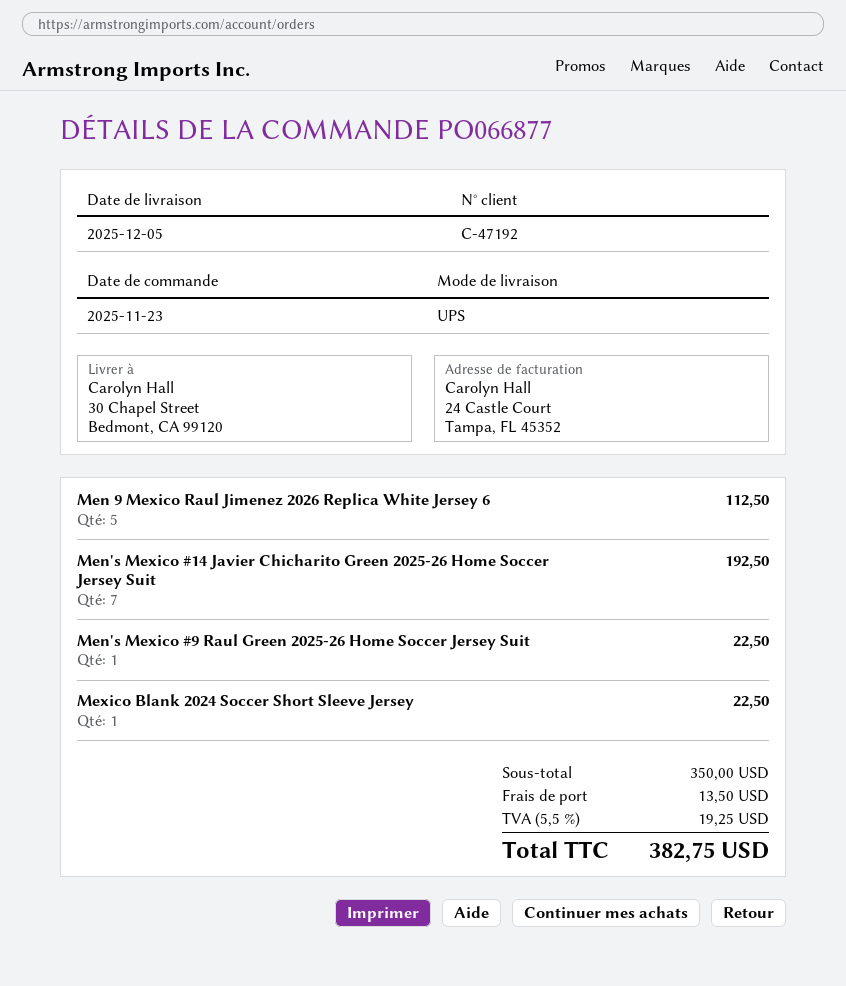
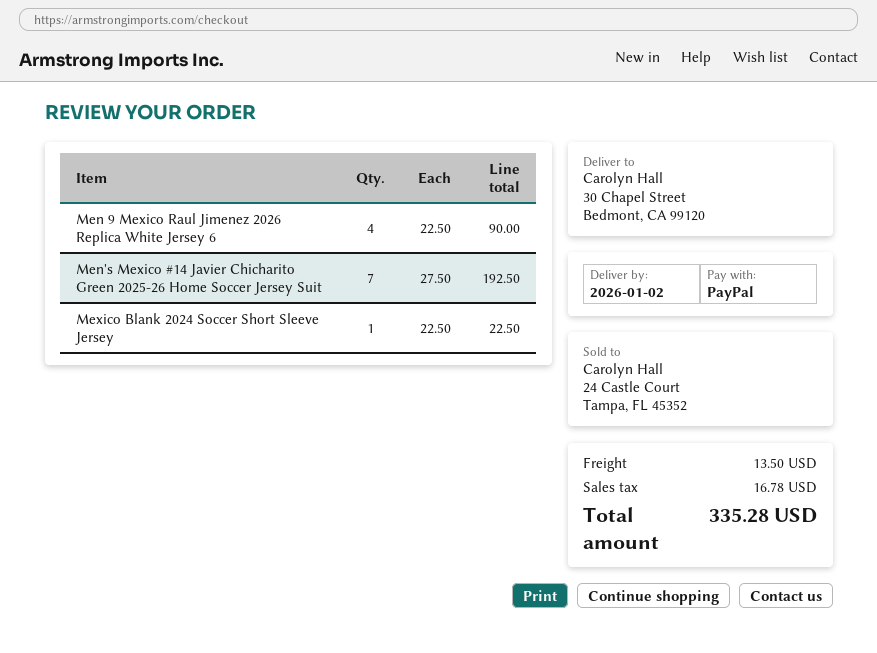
delivery date: 2025-12-05 -> 2026-01-02
Men 9 Mexico Raul Jimenez 2026 Replica White Jersey 6: 5 for 112.50 -> 4 for 90.00
Men's Mexico #9 Raul Green 2025-26 Home Soccer Jersey Suit: 1 for 22.50 -> none
tax: 19.25 -> 16.78
total: 382.75 -> 335.28

